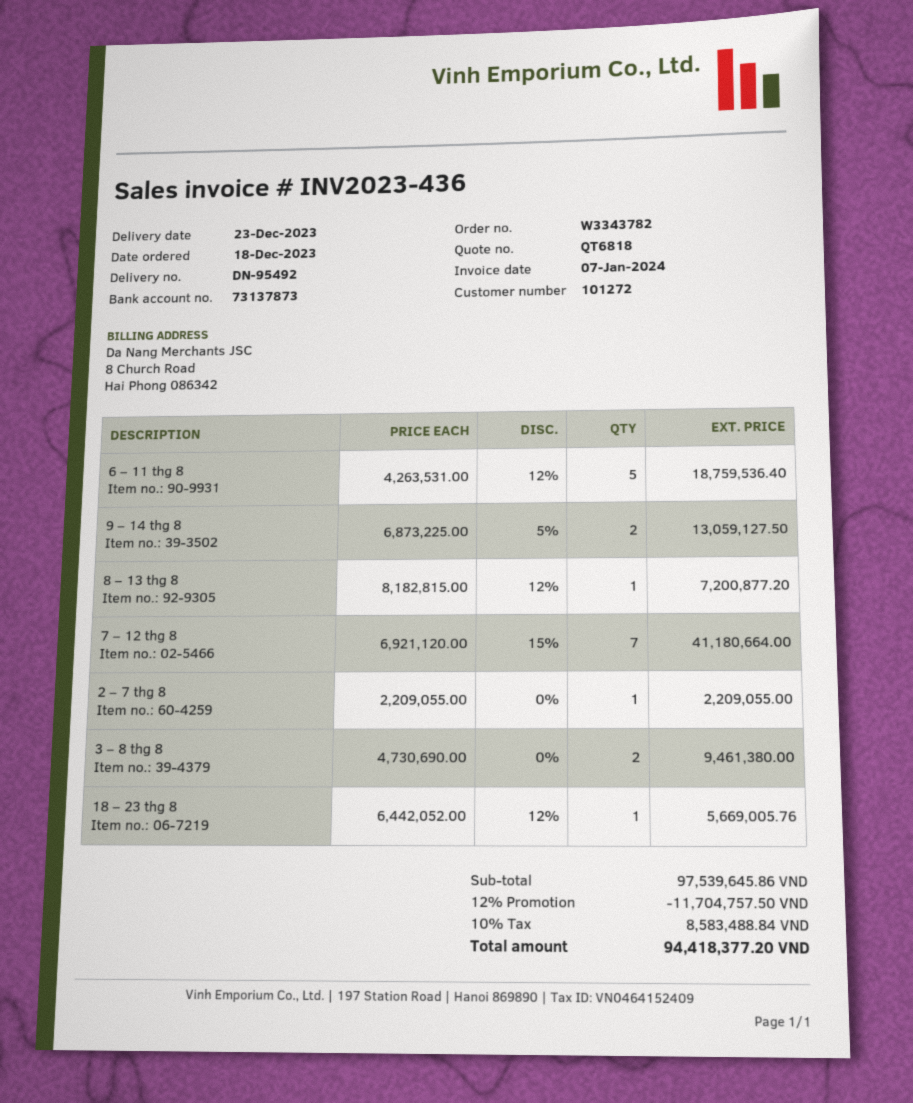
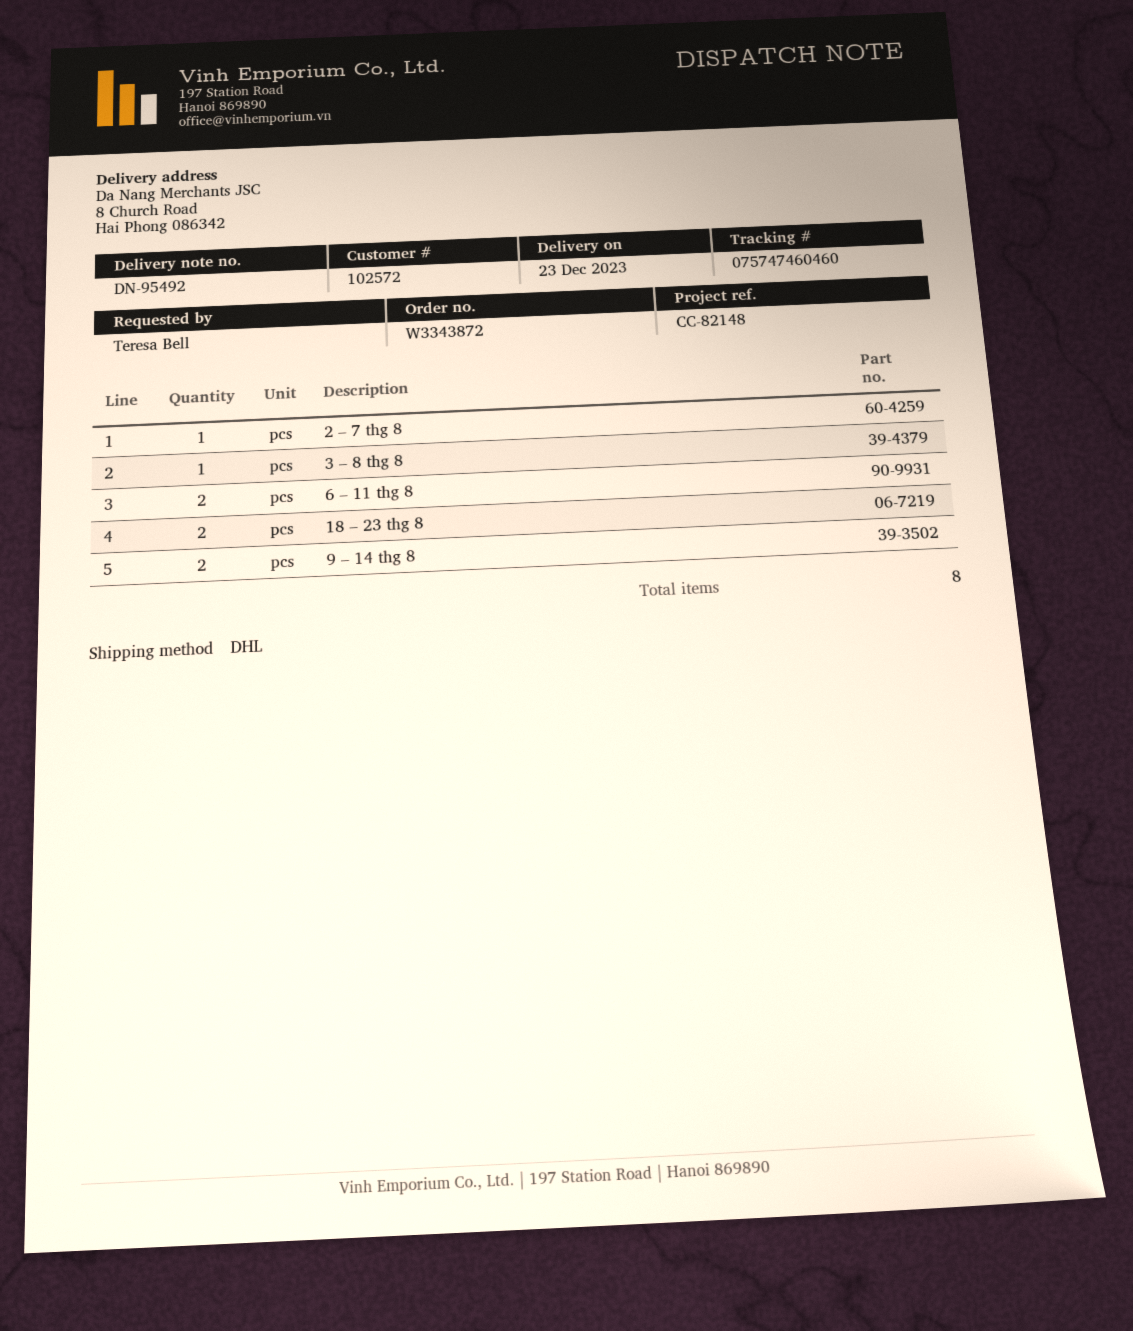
order number: W3343782 -> W3343872
customer number: 101272 -> 102572
6 – 11 thg 8: 5 -> 2
8 – 13 thg 8: 1 -> none
7 – 12 thg 8: 7 -> none
3 – 8 thg 8: 2 -> 1
18 – 23 thg 8: 1 -> 2

